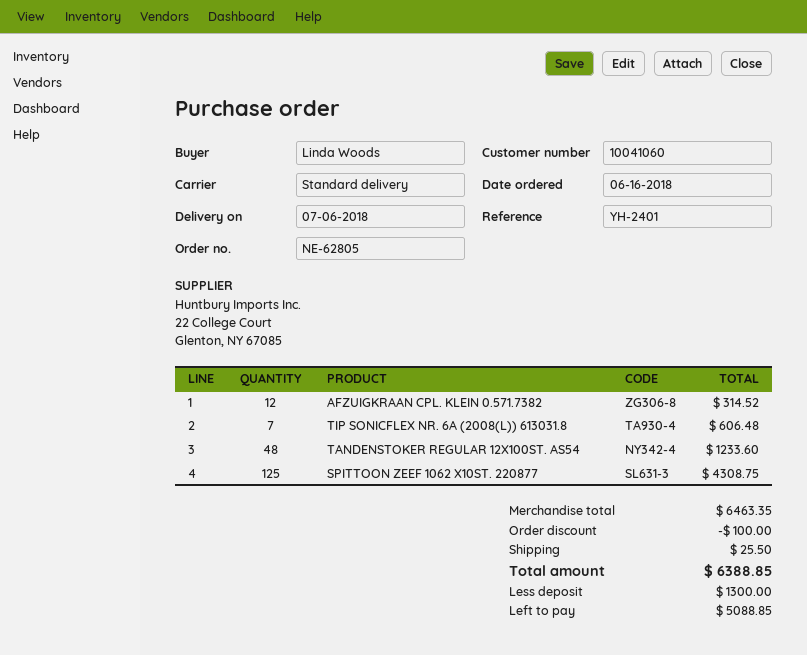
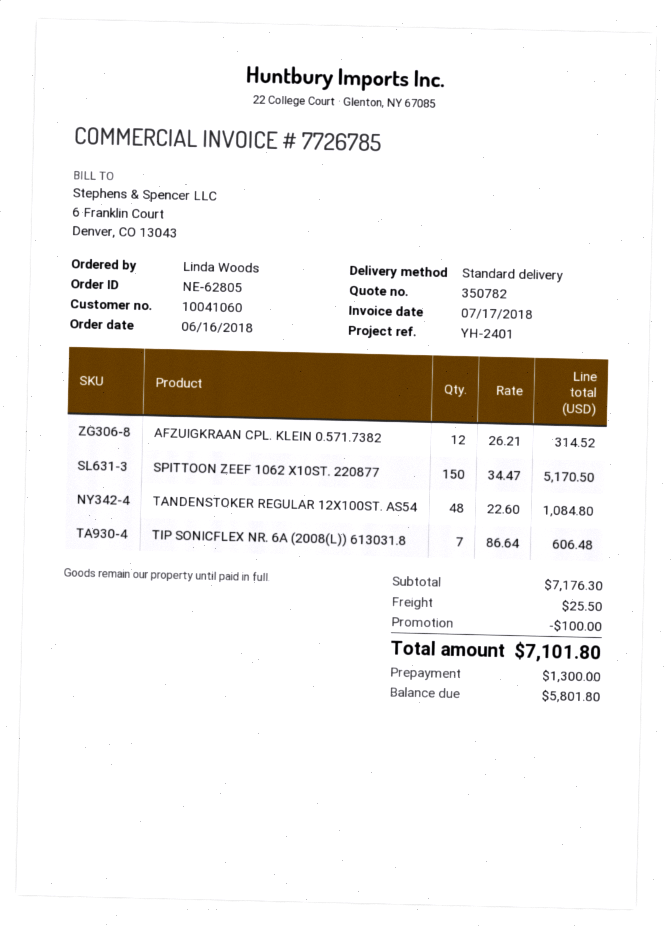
TANDENSTOKER REGULAR 12X100ST. AS54: 48 for 1233.60 -> 48 for 1084.80
SPITTOON ZEEF 1062 X10ST. 220877: 125 for 4308.75 -> 150 for 5170.50
subtotal: 6463.35 -> 7176.30
total: 6388.85 -> 7101.80
balance: 5088.85 -> 5801.80

